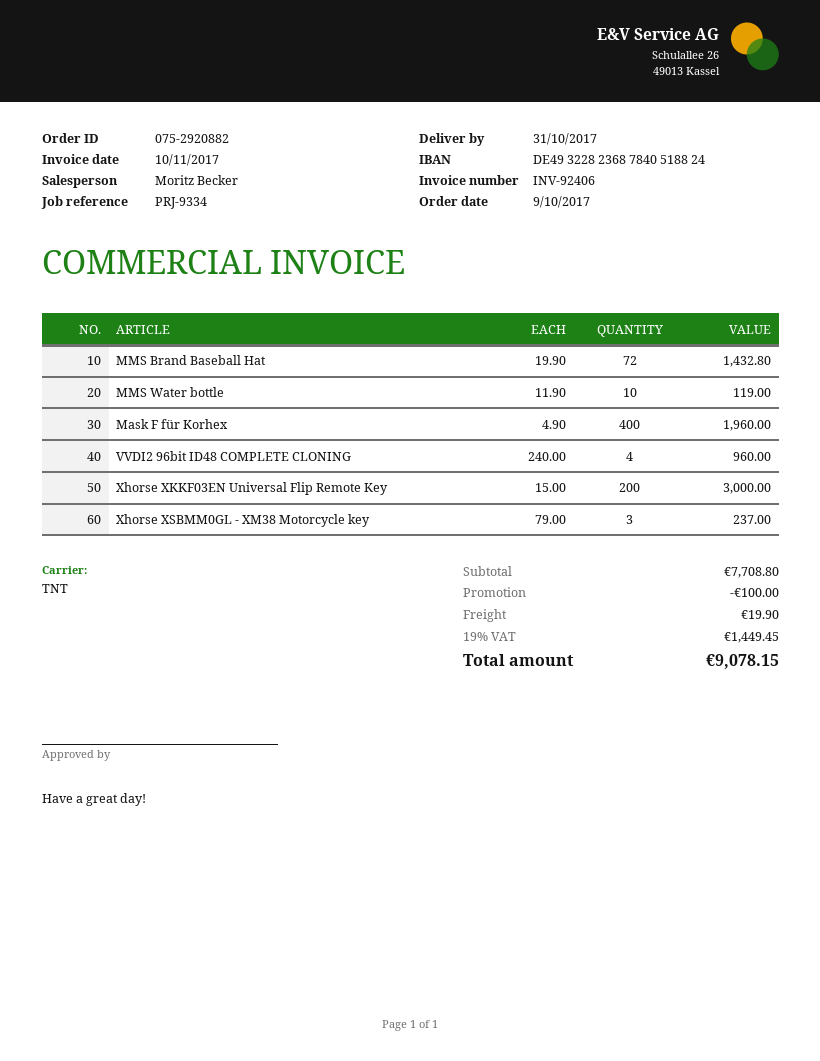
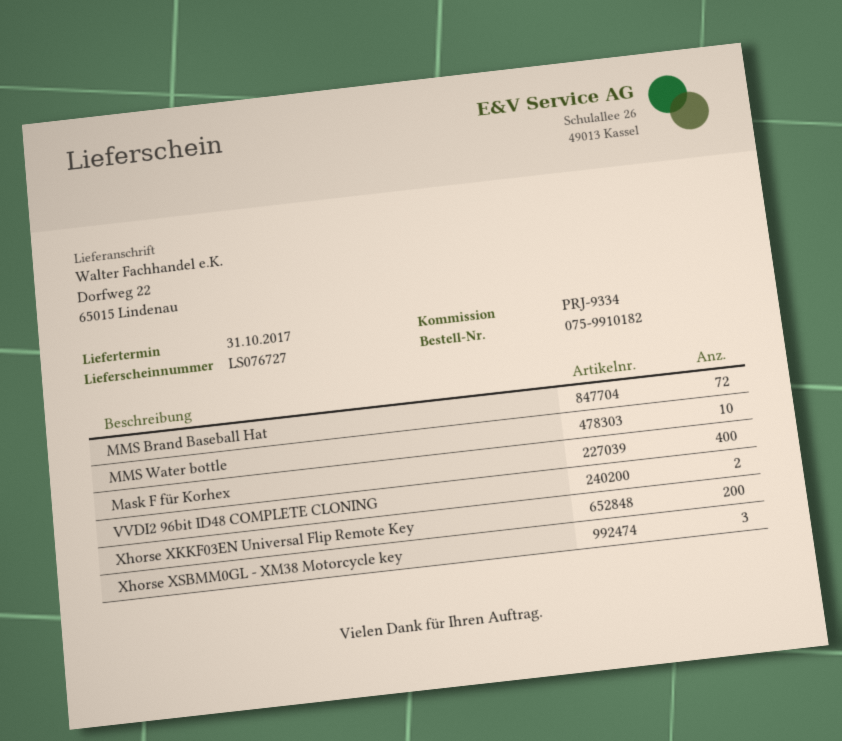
order number: 075-2920882 -> 075-9910182
VVDI2 96bit ID48 COMPLETE CLONING: 4 -> 2

